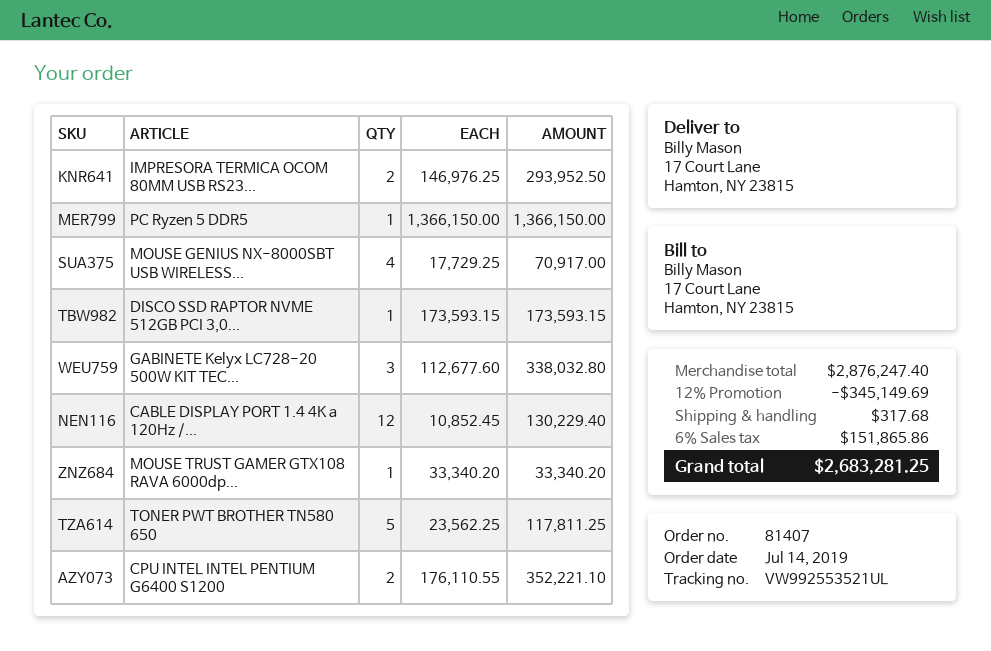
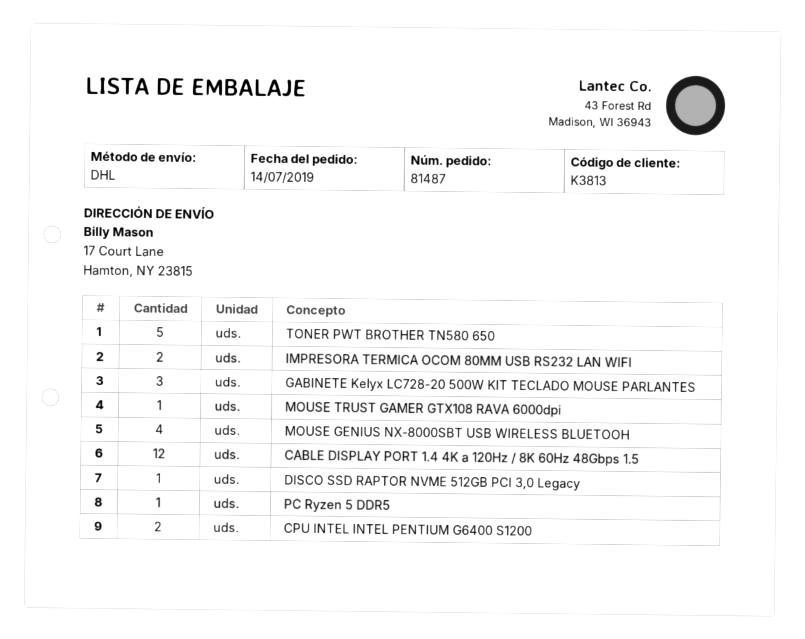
order number: 81407 -> 81487

